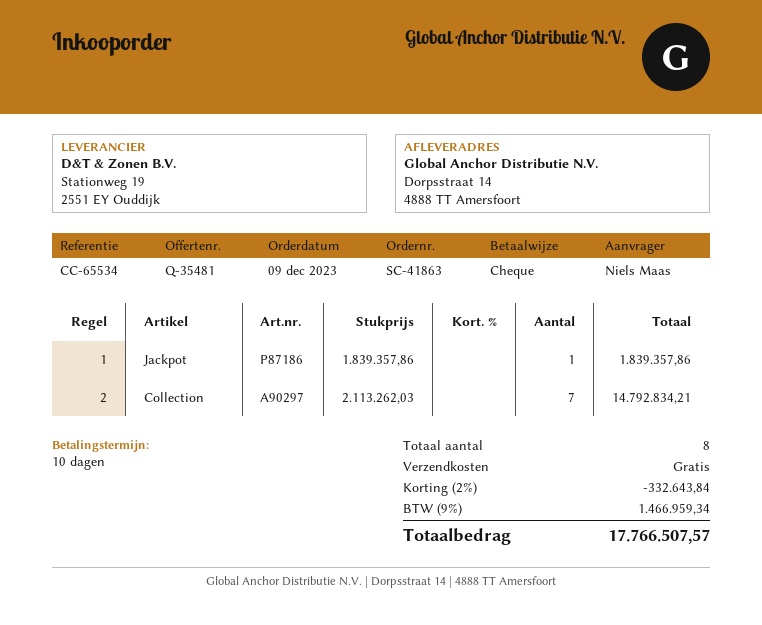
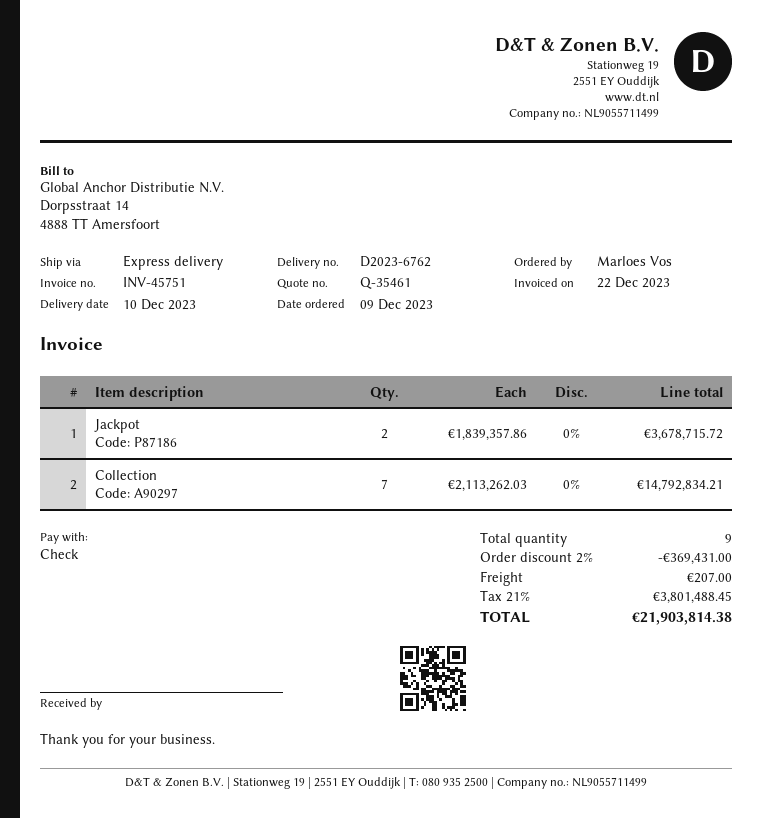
quote number: Q-35481 -> Q-35461
ordered by: Niels Maas -> Marloes Vos
Jackpot: 1 x 1839357.86 = 1839357.86 -> 2 x 1839357.86 = 3678715.72
total quantity: 8 -> 9
discount: 2% = 332643.84 -> 2% = 369431.00
shipping: 0.00 -> 207.00
tax: 9% = 1466959.34 -> 21% = 3801488.45
total: 17766507.57 -> 21903814.38

